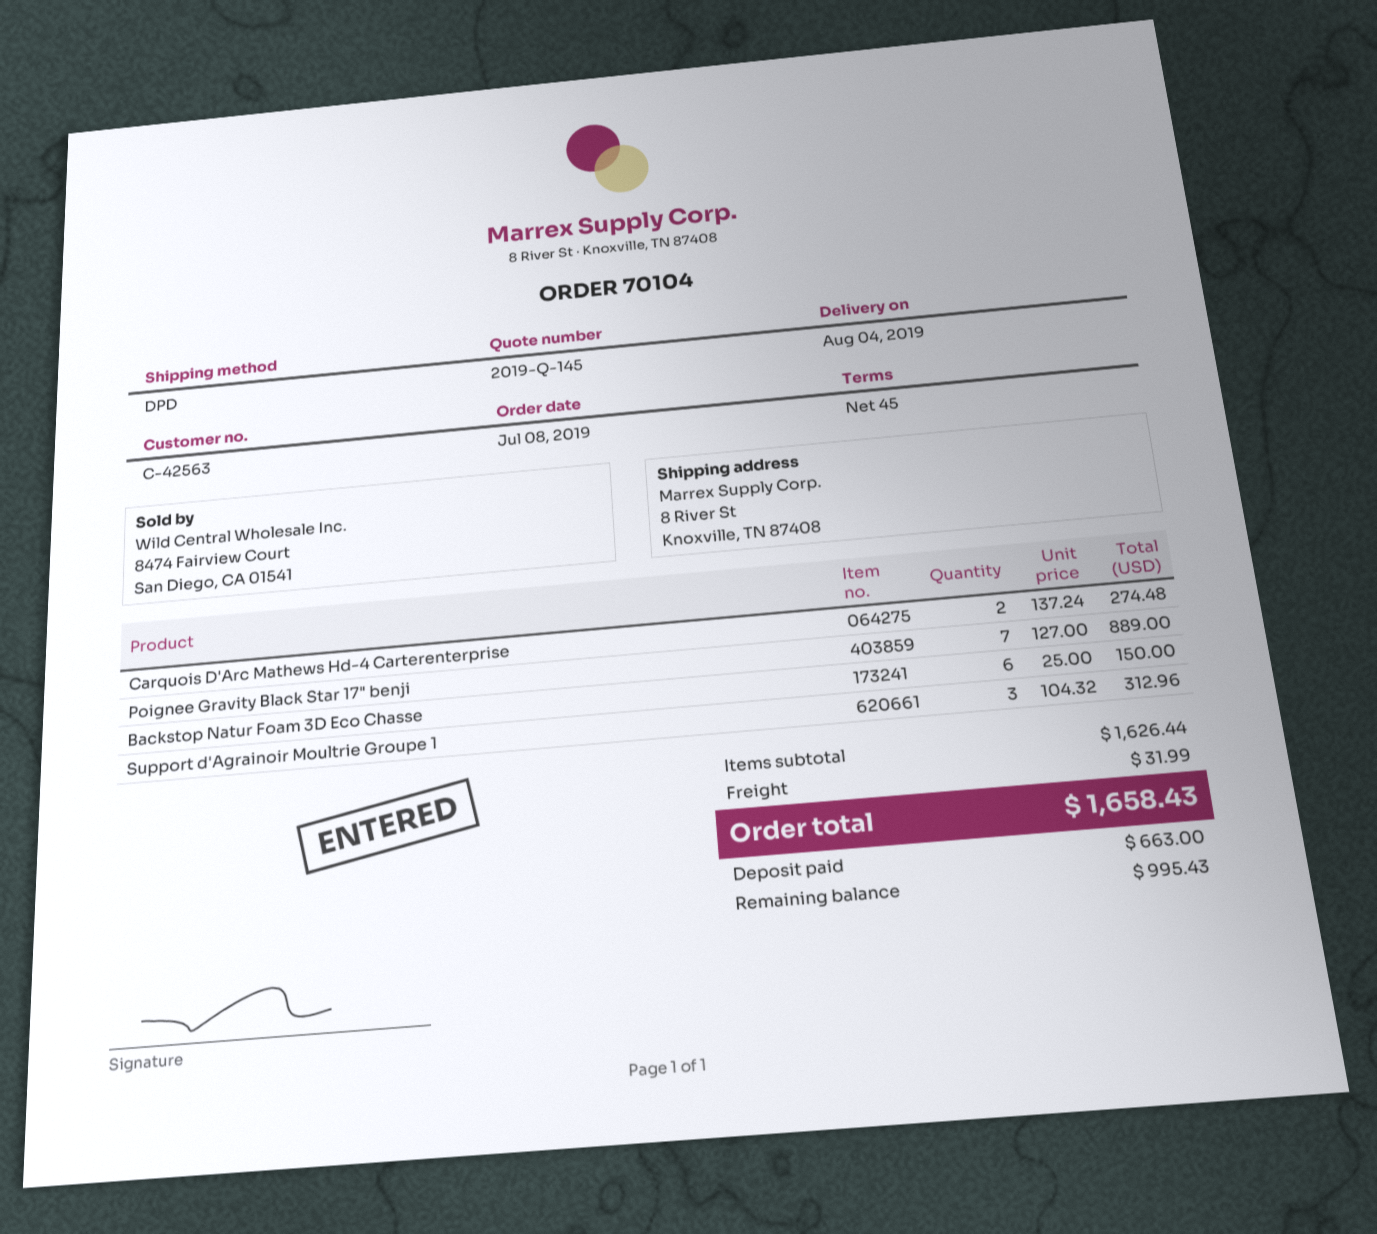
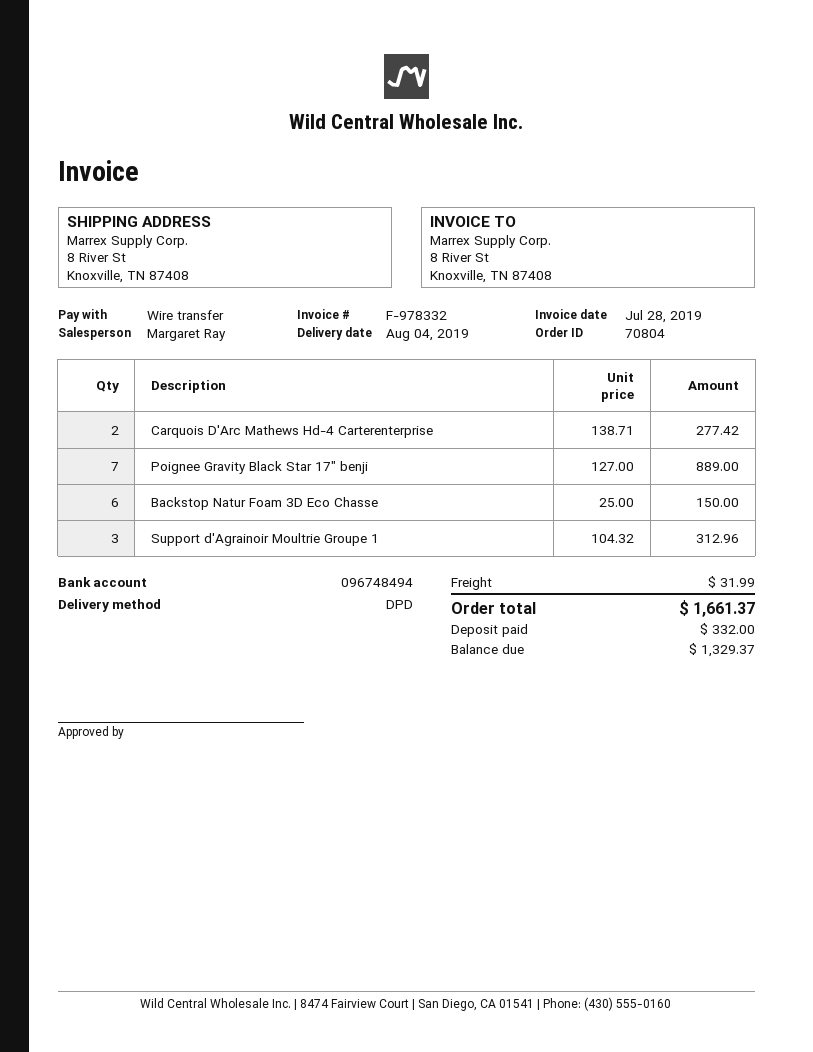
order number: 70104 -> 70804
Carquois D'Arc Mathews Hd-4 Carterenterprise: 2 x 137.24 = 274.48 -> 2 x 138.71 = 277.42
total: 1658.43 -> 1661.37
deposit: 663.00 -> 332.00
balance: 995.43 -> 1329.37

